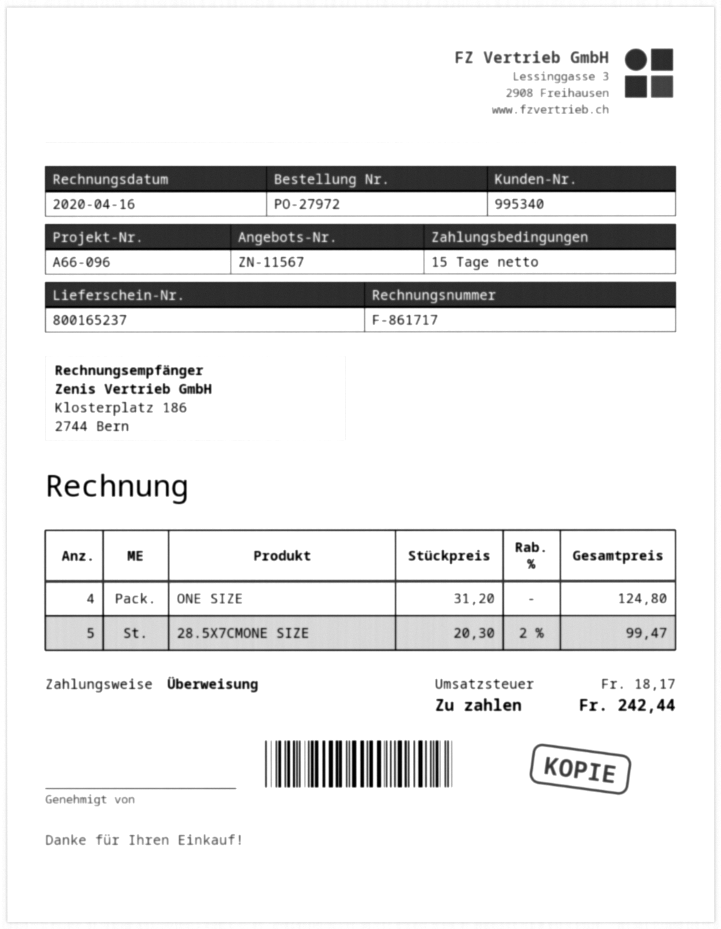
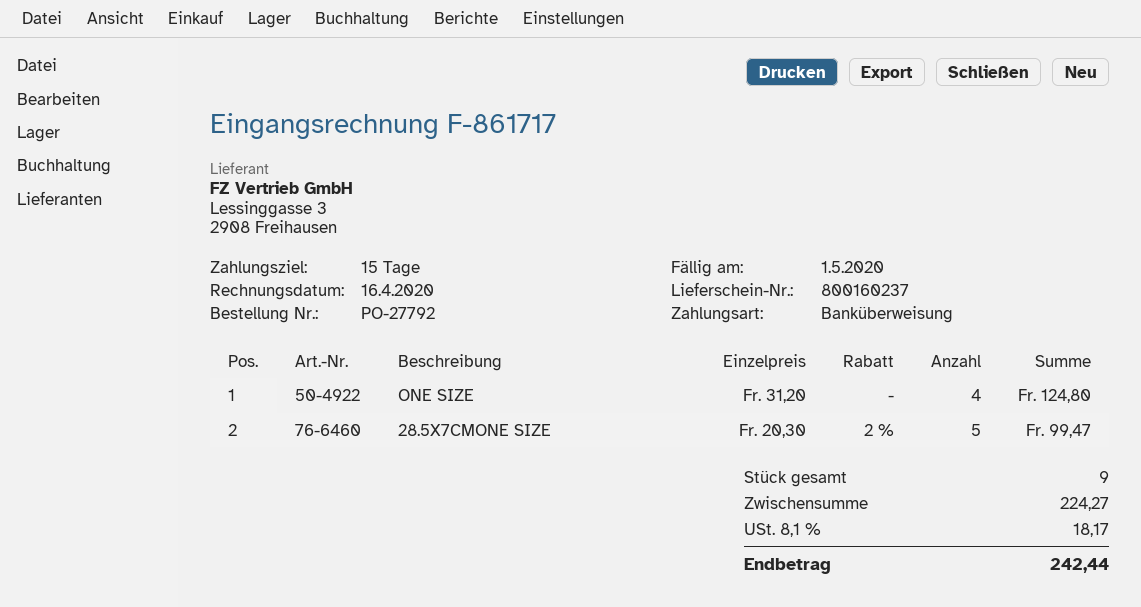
order number: PO-27972 -> PO-27792
delivery note number: 800165237 -> 800160237

